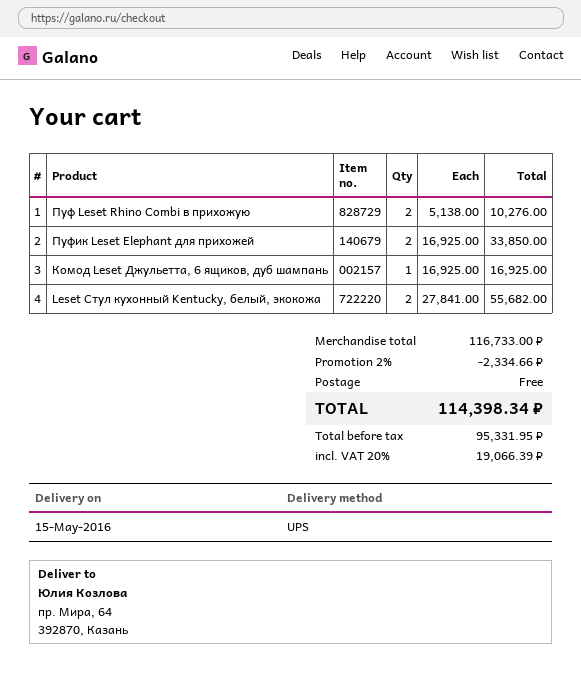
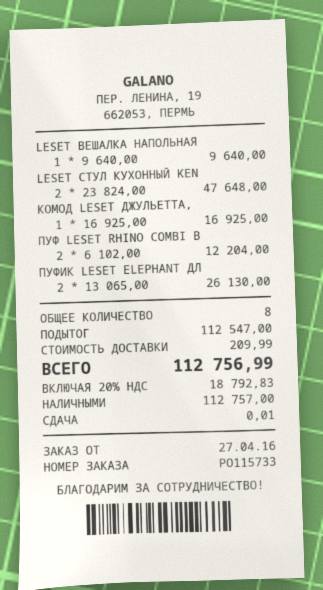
Пуф Leset Rhino Combi в прихожую: 2 x 5138.00 = 10276.00 -> 2 x 6102.00 = 12204.00
Пуфик Leset Elephant для прихожей: 2 x 16925.00 = 33850.00 -> 2 x 13065.00 = 26130.00
Leset Стул кухонный Kentucky, белый, экокожа: 2 x 27841.00 = 55682.00 -> 2 x 23824.00 = 47648.00
LESET ВЕШАЛКА НАПОЛЬНАЯ: none -> 1 x 9640.00 = 9640.00
subtotal: 116733.00 -> 112547.00
discount: 2% = 2334.66 -> none
shipping: 0.00 -> 209.99
tax: 20% = 19066.39 -> 20% = 18792.83
total: 114398.34 -> 112756.99

